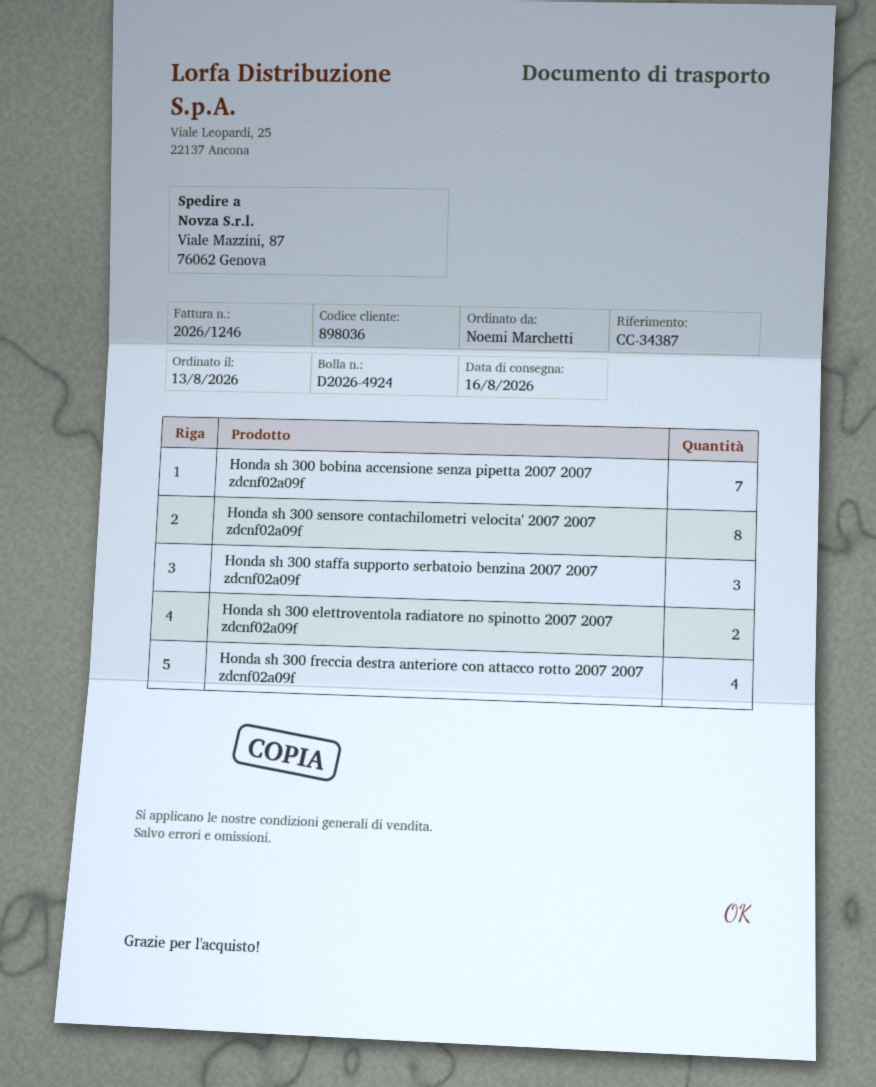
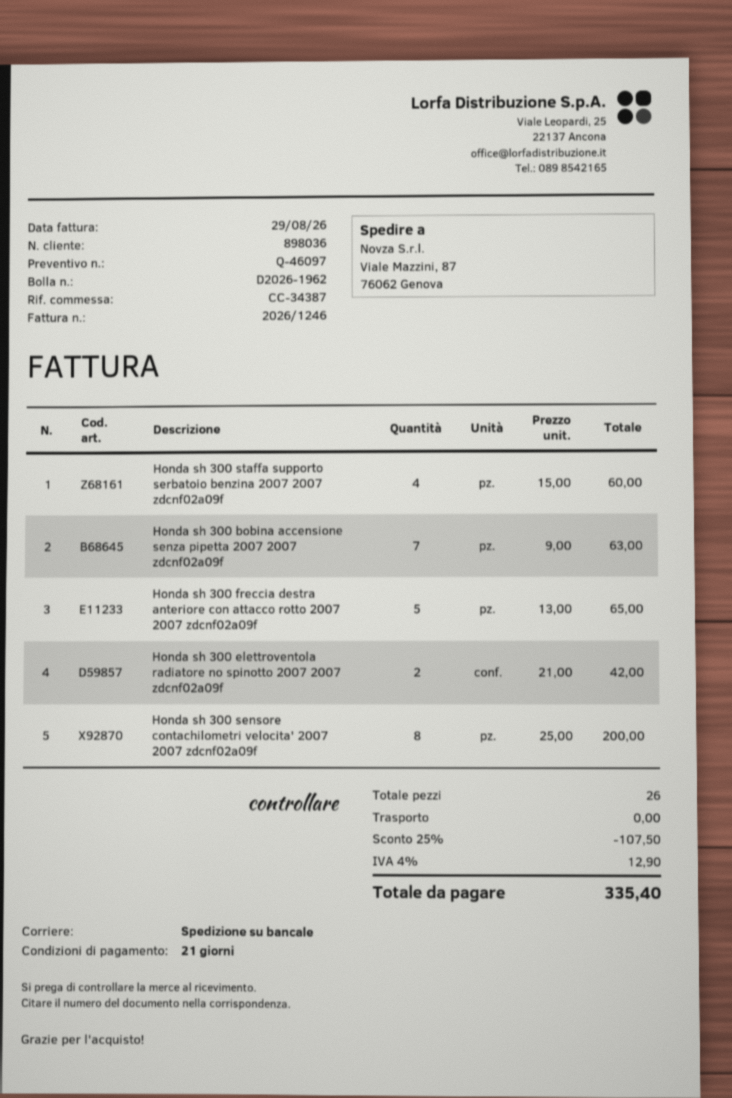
delivery note number: D2026-4924 -> D2026-1962
Honda sh 300 staffa supporto serbatoio benzina 2007 2007 zdcnf02a09f: 3 -> 4
Honda sh 300 freccia destra anteriore con attacco rotto 2007 2007 zdcnf02a09f: 4 -> 5

